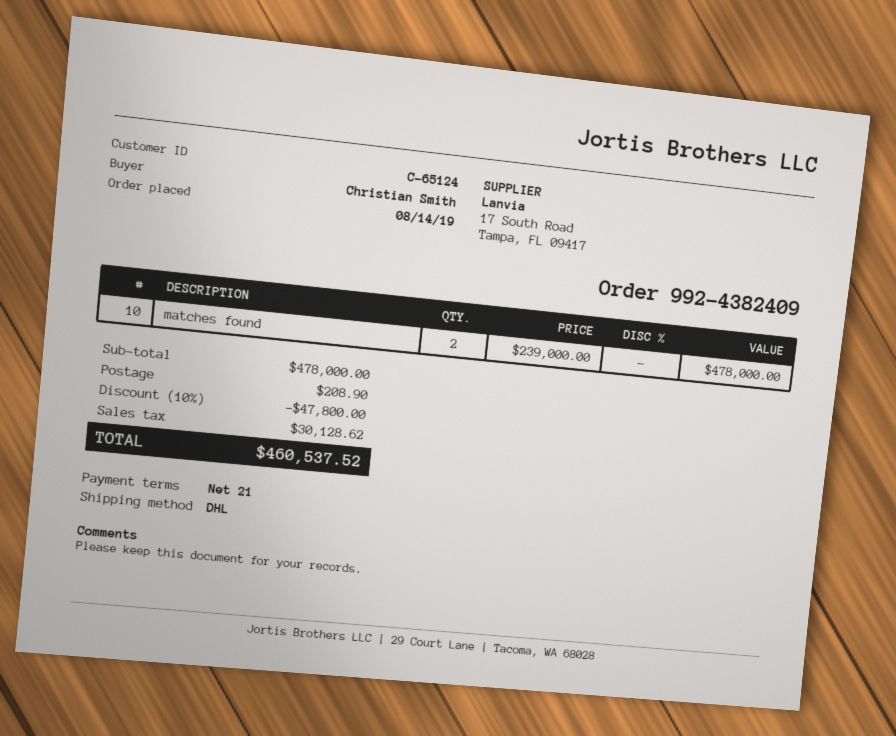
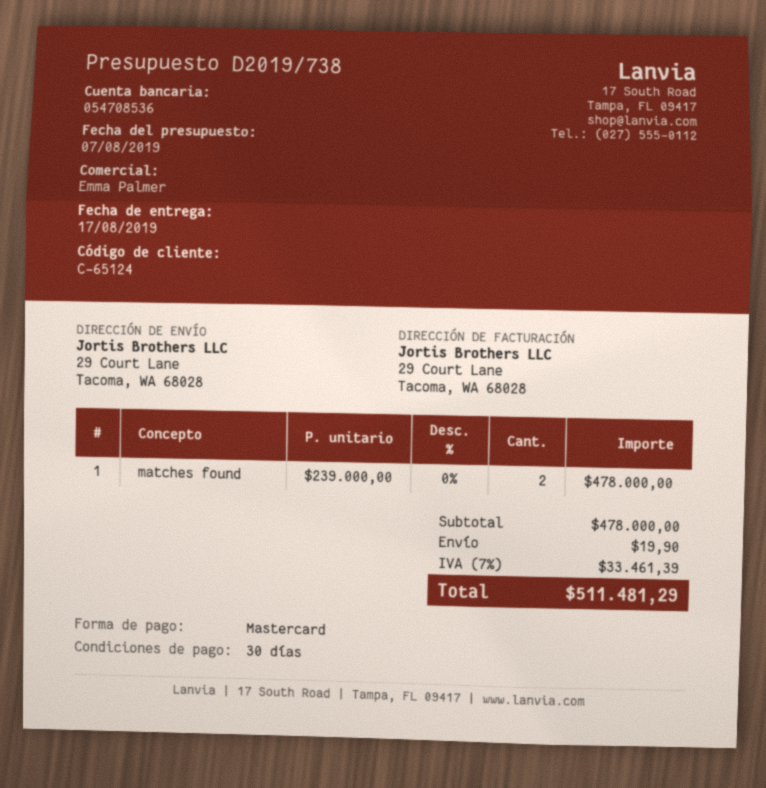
payment terms: 21 days -> 30 days
discount: 10% = 47800.00 -> none
shipping: 208.90 -> 19.90
tax: 30128.62 -> 33461.39
total: 460537.52 -> 511481.29

